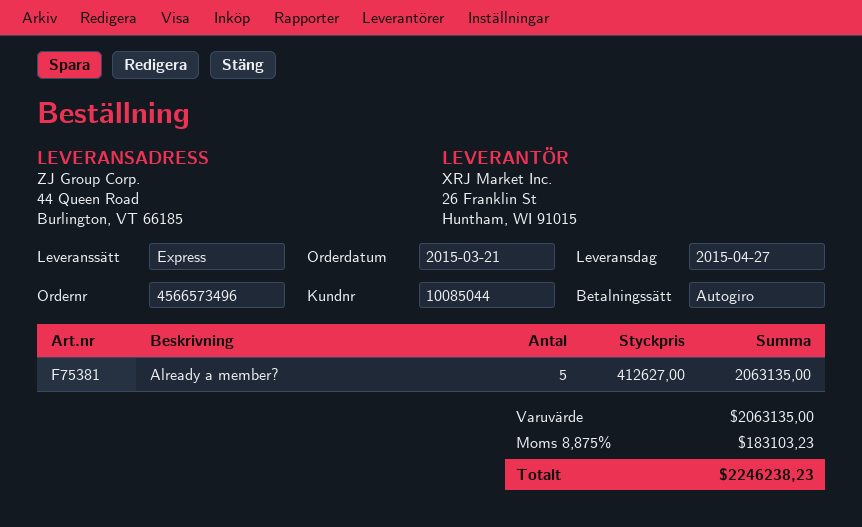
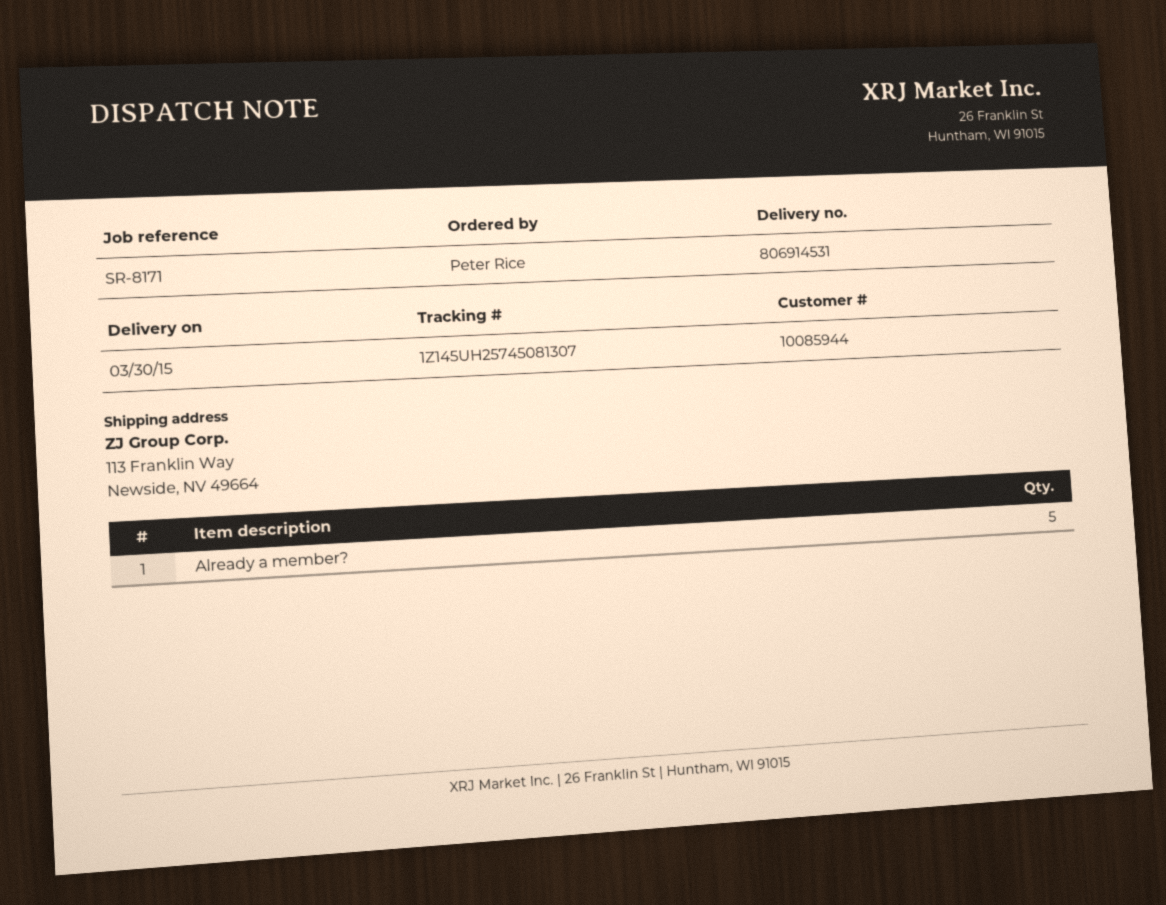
delivery date: 2015-04-27 -> 2015-03-30
customer number: 10085044 -> 10085944
ship to: 44 Queen Road, Burlington, VT 66185 -> 113 Franklin Way, Newside, NV 49664

